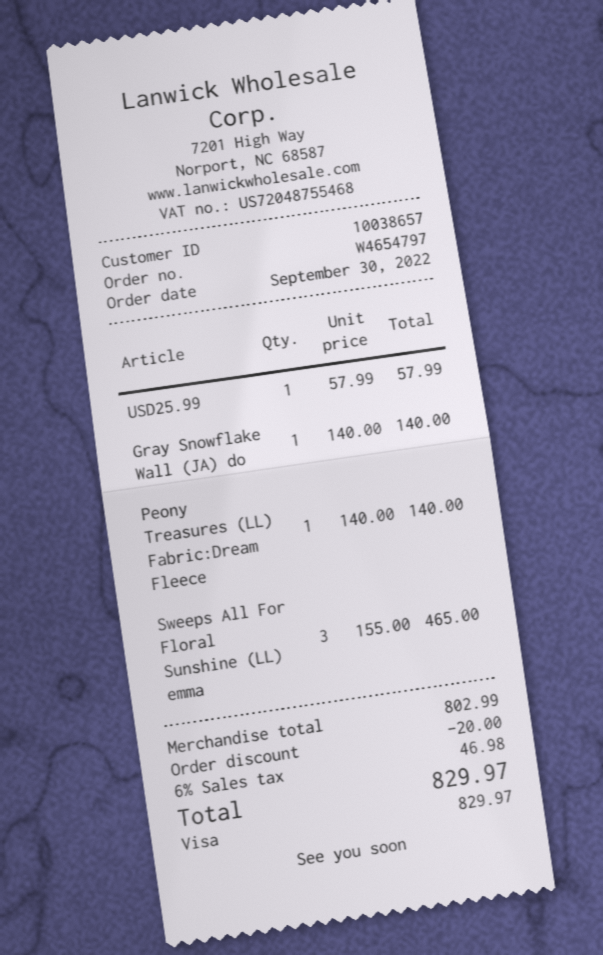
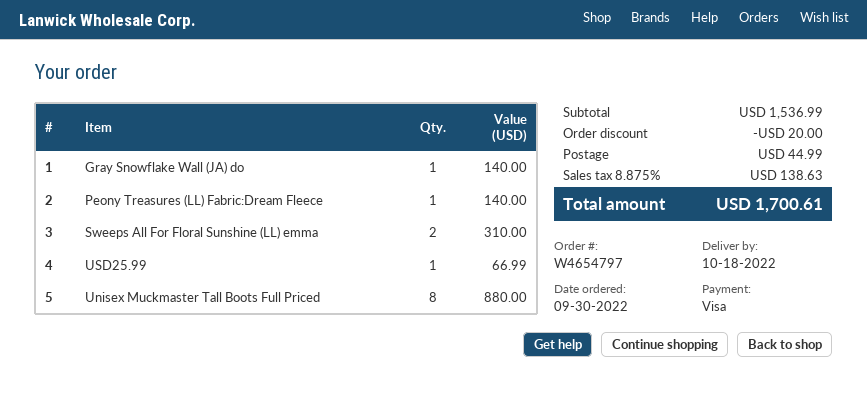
USD25.99: 1 for 57.99 -> 1 for 66.99
Sweeps All For Floral Sunshine (LL) emma: 3 for 465.00 -> 2 for 310.00
Unisex Muckmaster Tall Boots Full Priced: none -> 8 for 880.00
subtotal: 802.99 -> 1536.99
shipping: none -> 44.99
tax: 6% = 46.98 -> 8.875% = 138.63
total: 829.97 -> 1700.61

